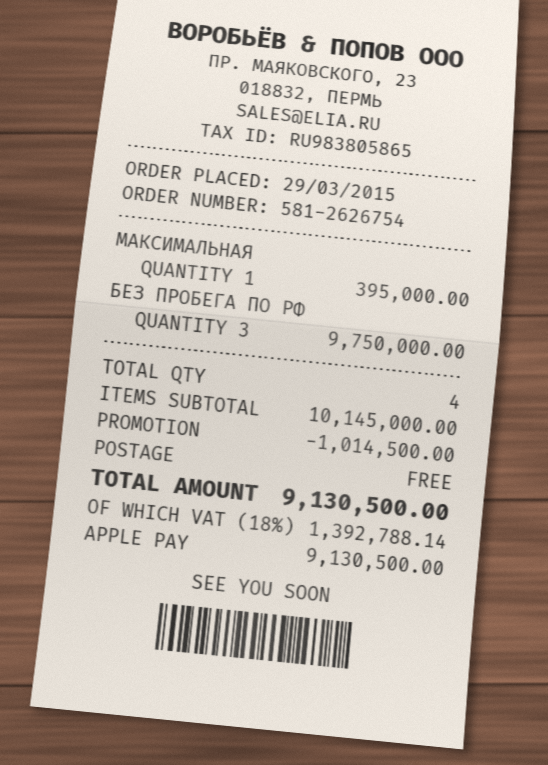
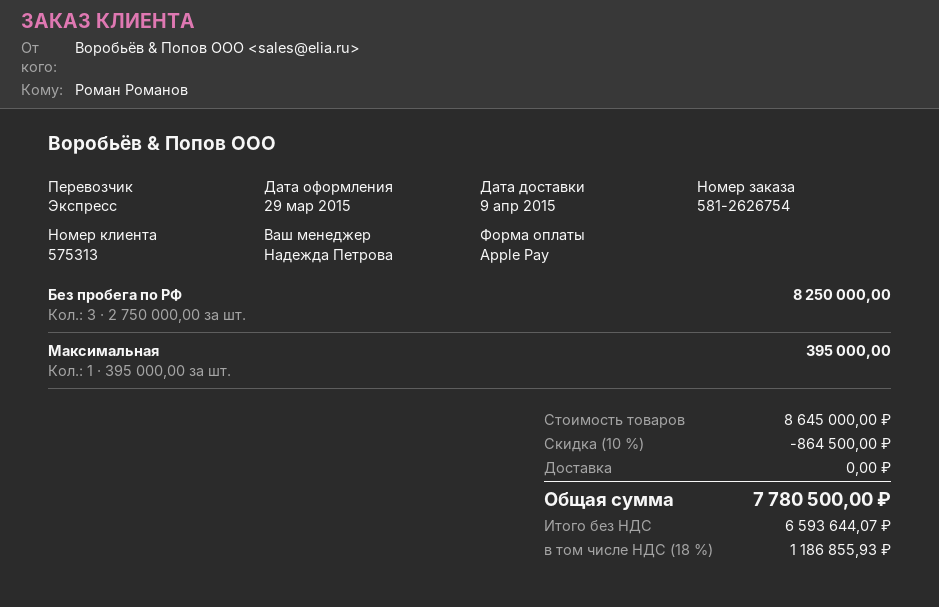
БЕЗ ПРОБЕГА ПО РФ: 3 for 9750000.00 -> 3 for 8250000.00
subtotal: 10145000.00 -> 8645000.00
discount: 1014500.00 -> 864500.00
tax: 18% = 1392788.14 -> 18% = 1186855.93
total: 9130500.00 -> 7780500.00

